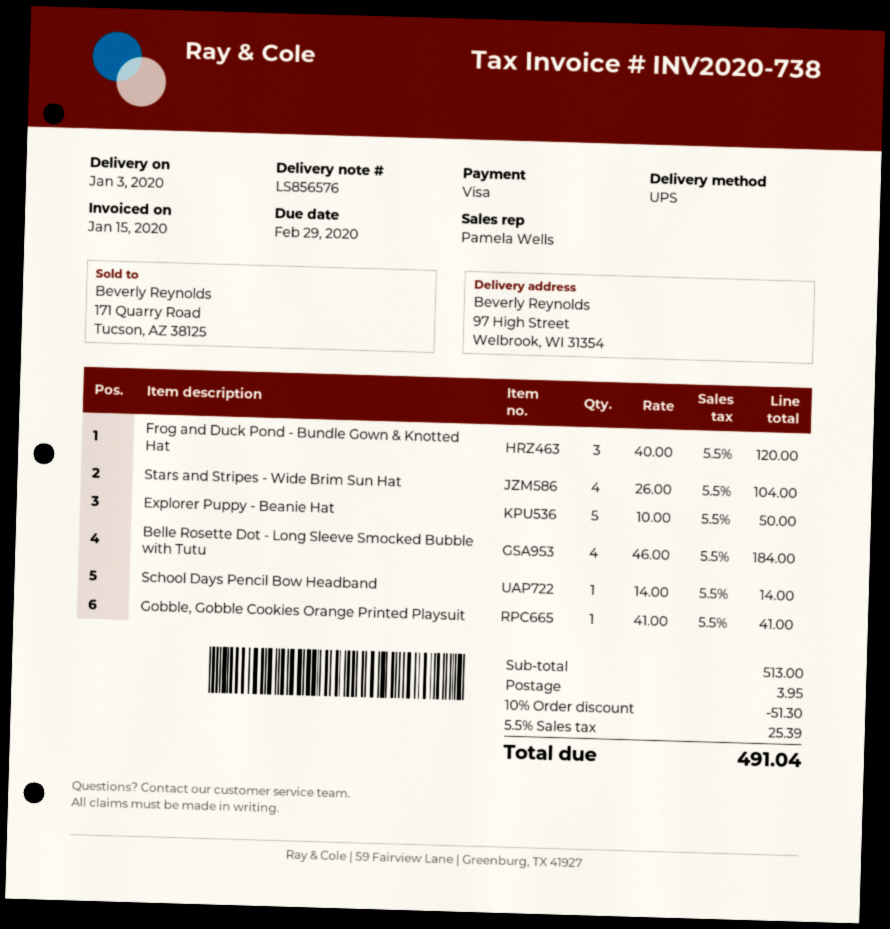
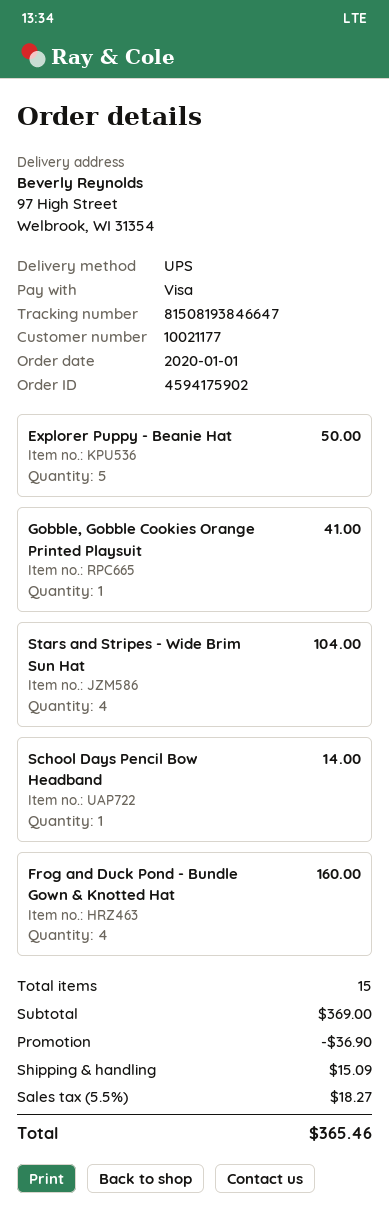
Frog and Duck Pond - Bundle Gown & Knotted Hat: 3 for 120.00 -> 4 for 160.00
Belle Rosette Dot - Long Sleeve Smocked Bubble with Tutu: 4 for 184.00 -> none
subtotal: 513.00 -> 369.00
discount: 51.30 -> 36.90
shipping: 3.95 -> 15.09
tax: 5.5% = 25.39 -> 5.5% = 18.27
total: 491.04 -> 365.46

